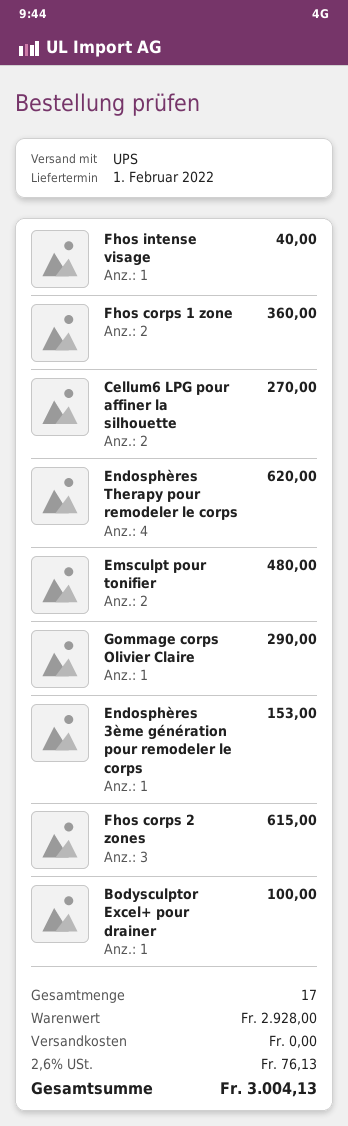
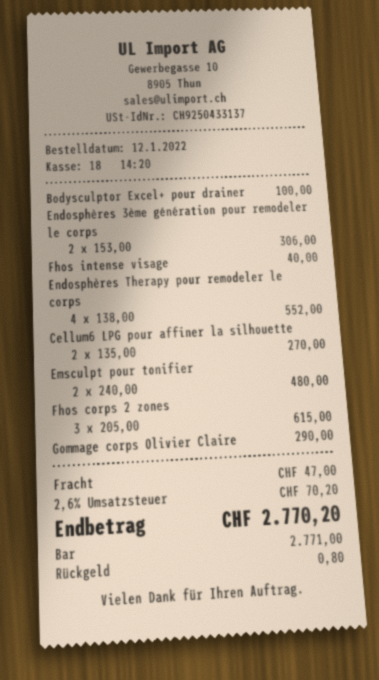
Fhos corps 1 zone: 2 for 360.00 -> none
Endosphères Therapy pour remodeler le corps: 4 for 620.00 -> 4 for 552.00
Endosphères 3ème génération pour remodeler le corps: 1 for 153.00 -> 2 for 306.00
shipping: 0.00 -> 47.00
tax: 2.6% = 76.13 -> 2.6% = 70.20
total: 3004.13 -> 2770.20

